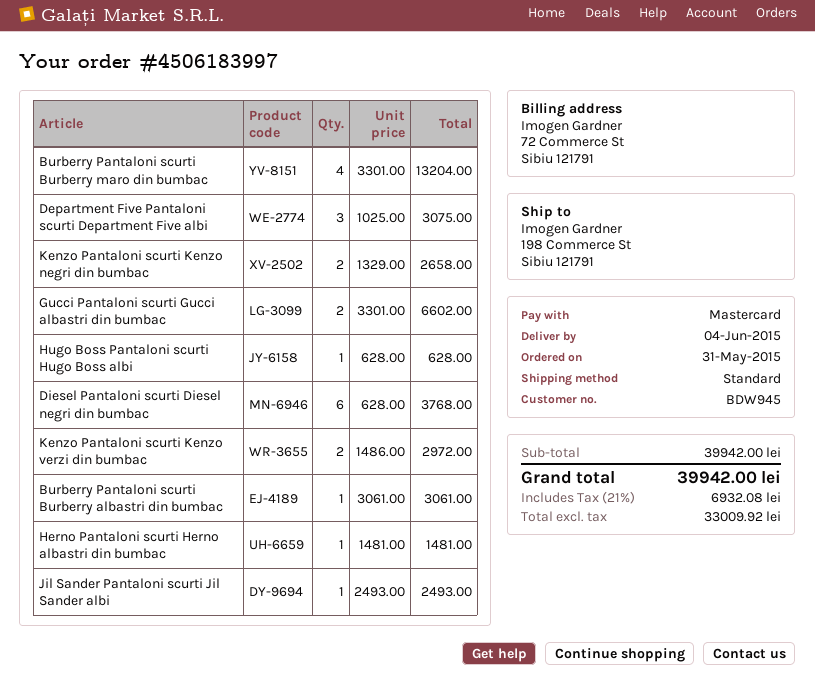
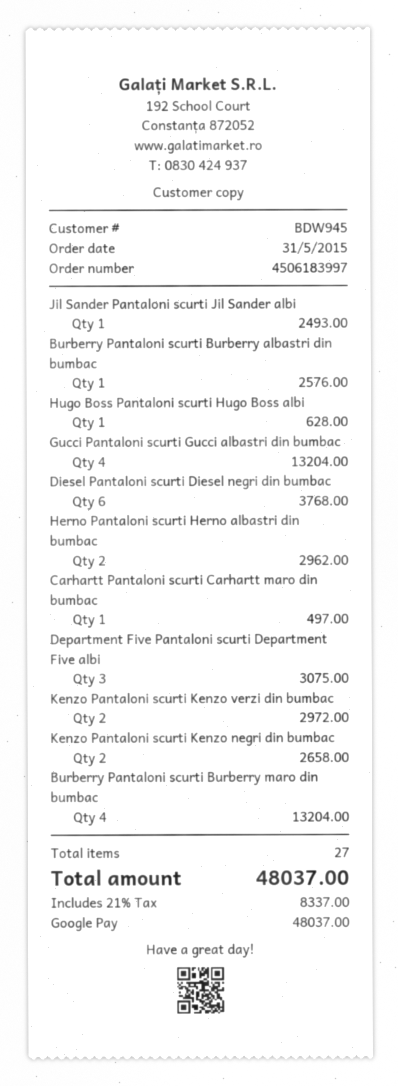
payment method: Mastercard -> Google Pay
Gucci Pantaloni scurti Gucci albastri din bumbac: 2 for 6602.00 -> 4 for 13204.00
Burberry Pantaloni scurti Burberry albastri din bumbac: 1 for 3061.00 -> 1 for 2576.00
Herno Pantaloni scurti Herno albastri din bumbac: 1 for 1481.00 -> 2 for 2962.00
Carhartt Pantaloni scurti Carhartt maro din bumbac: none -> 1 for 497.00
tax: 21% = 6932.08 -> 21% = 8337.00
total: 39942.00 -> 48037.00

